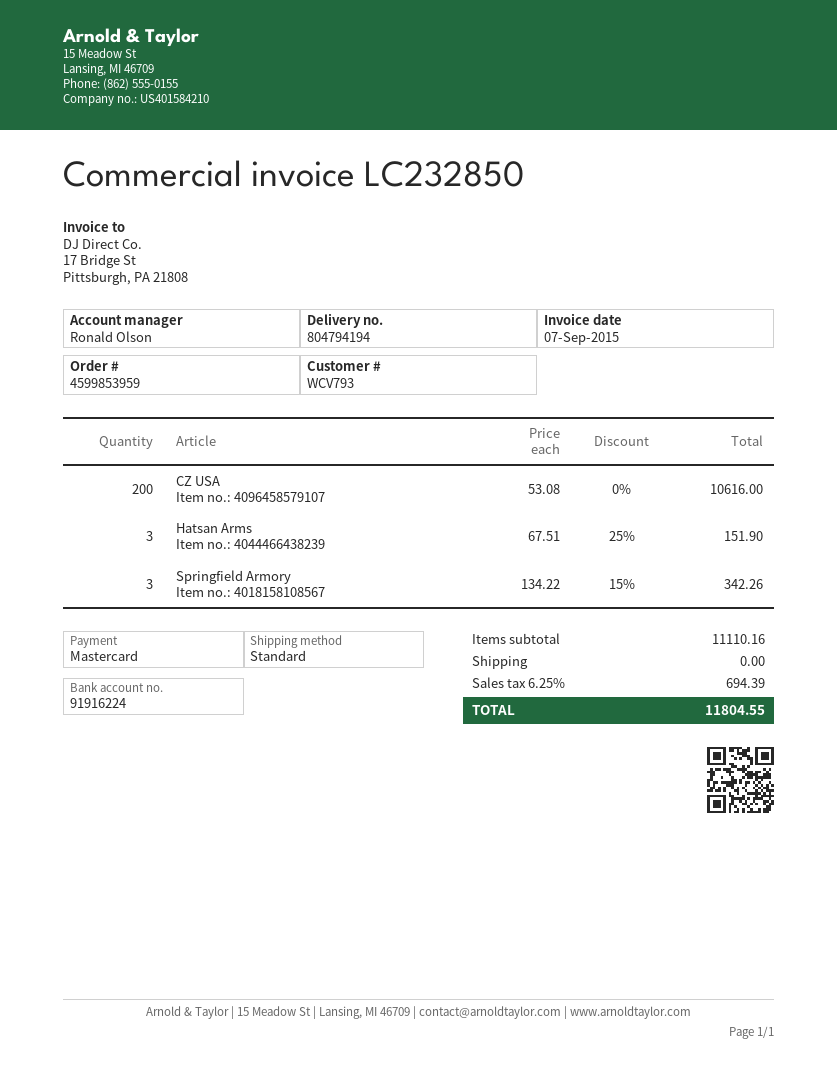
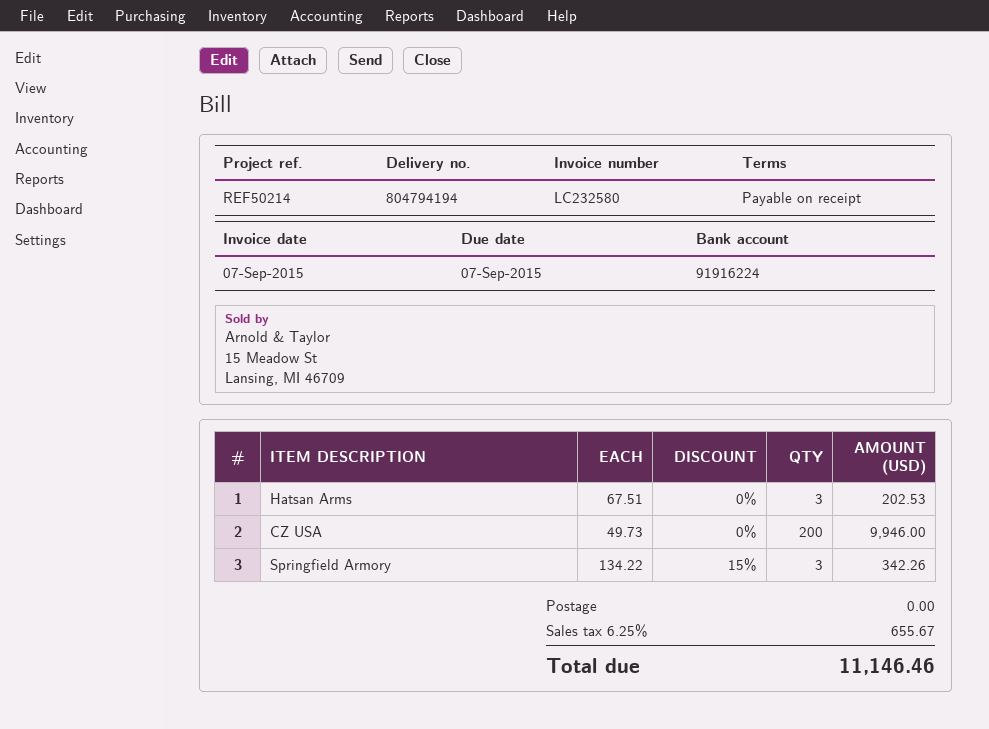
invoice number: LC232850 -> LC232580
CZ USA: 200 x 53.08 = 10616.00 -> 200 x 49.73 = 9946.00
Hatsan Arms: 3 x 67.51 - 25% = 151.90 -> 3 x 67.51 = 202.53
tax: 6.25% = 694.39 -> 6.25% = 655.67
total: 11804.55 -> 11146.46

